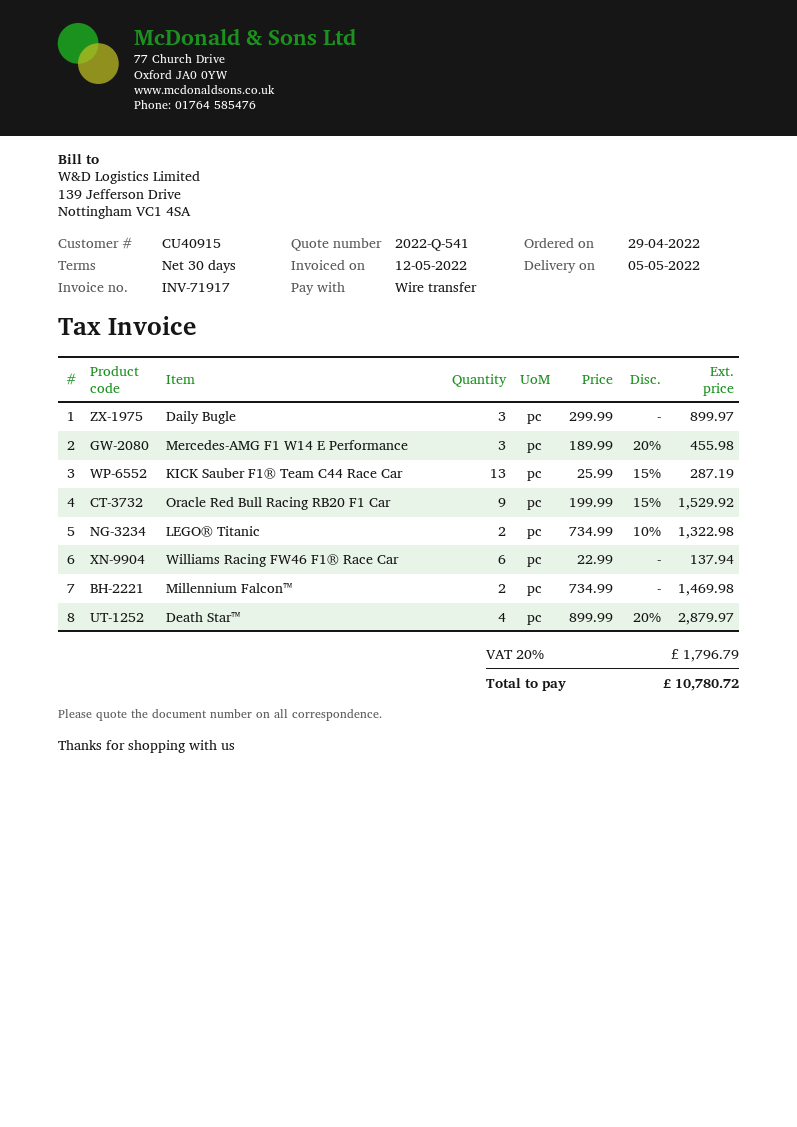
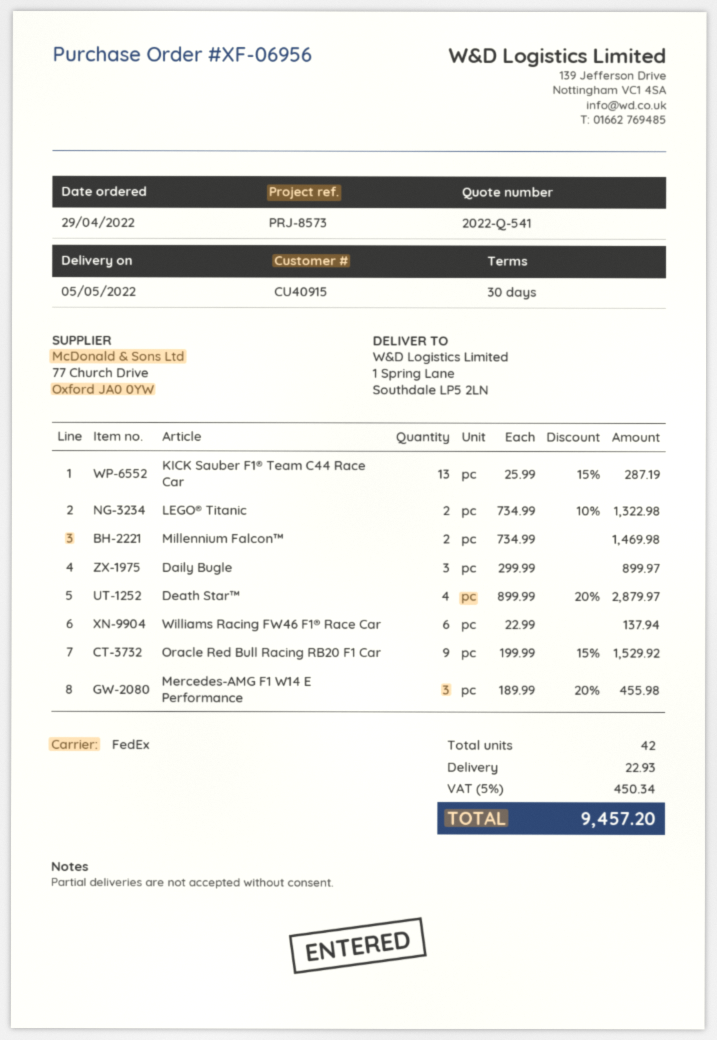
shipping: none -> 22.93
tax: 20% = 1796.79 -> 5% = 450.34
total: 10780.72 -> 9457.20

